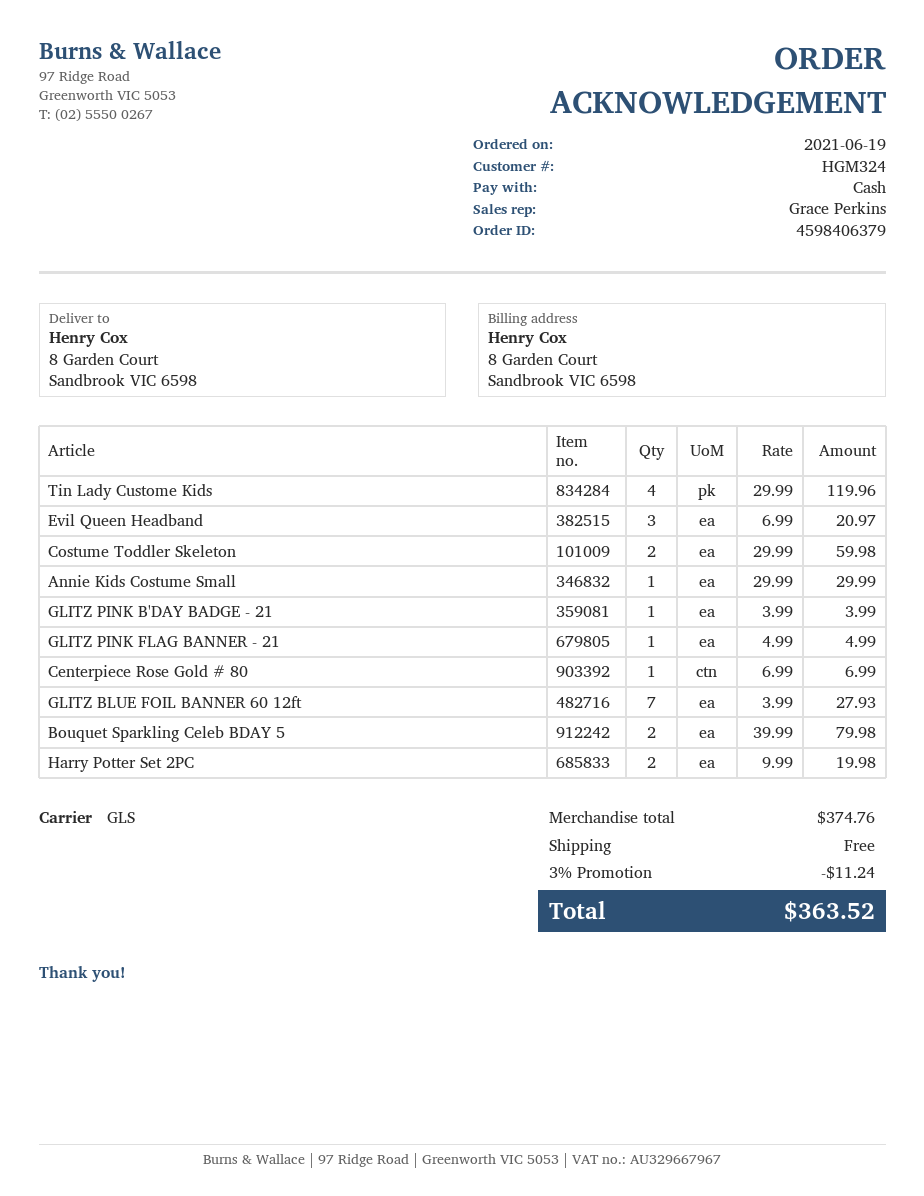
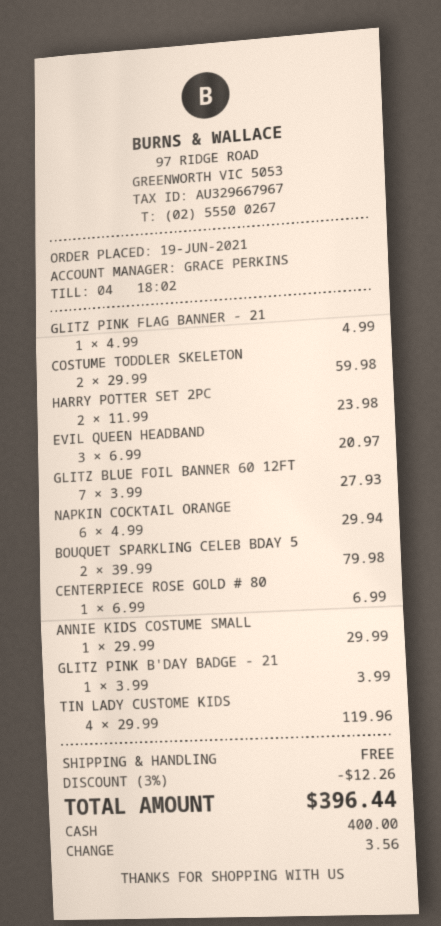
Harry Potter Set 2PC: 2 x 9.99 = 19.98 -> 2 x 11.99 = 23.98
NAPKIN COCKTAIL ORANGE: none -> 6 x 4.99 = 29.94
discount: 3% = 11.24 -> 3% = 12.26
total: 363.52 -> 396.44

